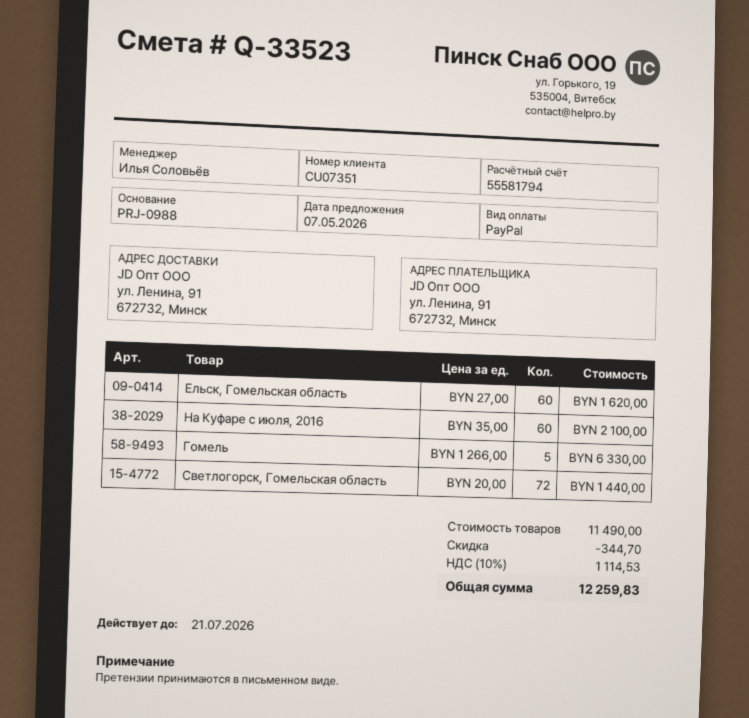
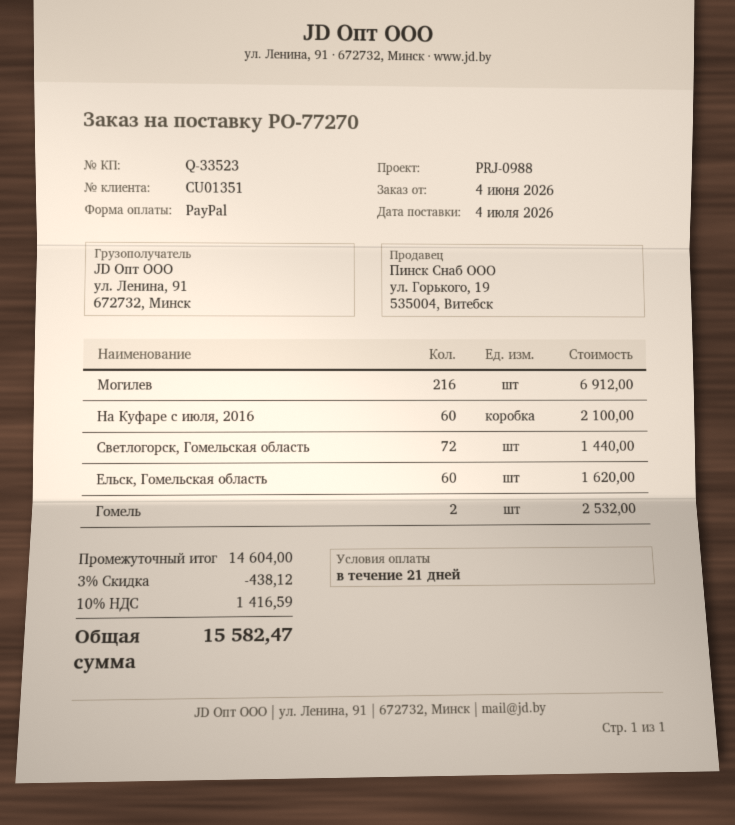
customer number: CU07351 -> CU01351
Гомель: 5 for 6330.00 -> 2 for 2532.00
Могилев: none -> 216 for 6912.00
subtotal: 11490.00 -> 14604.00
discount: 344.70 -> 438.12
tax: 10% = 1114.53 -> 10% = 1416.59
total: 12259.83 -> 15582.47

